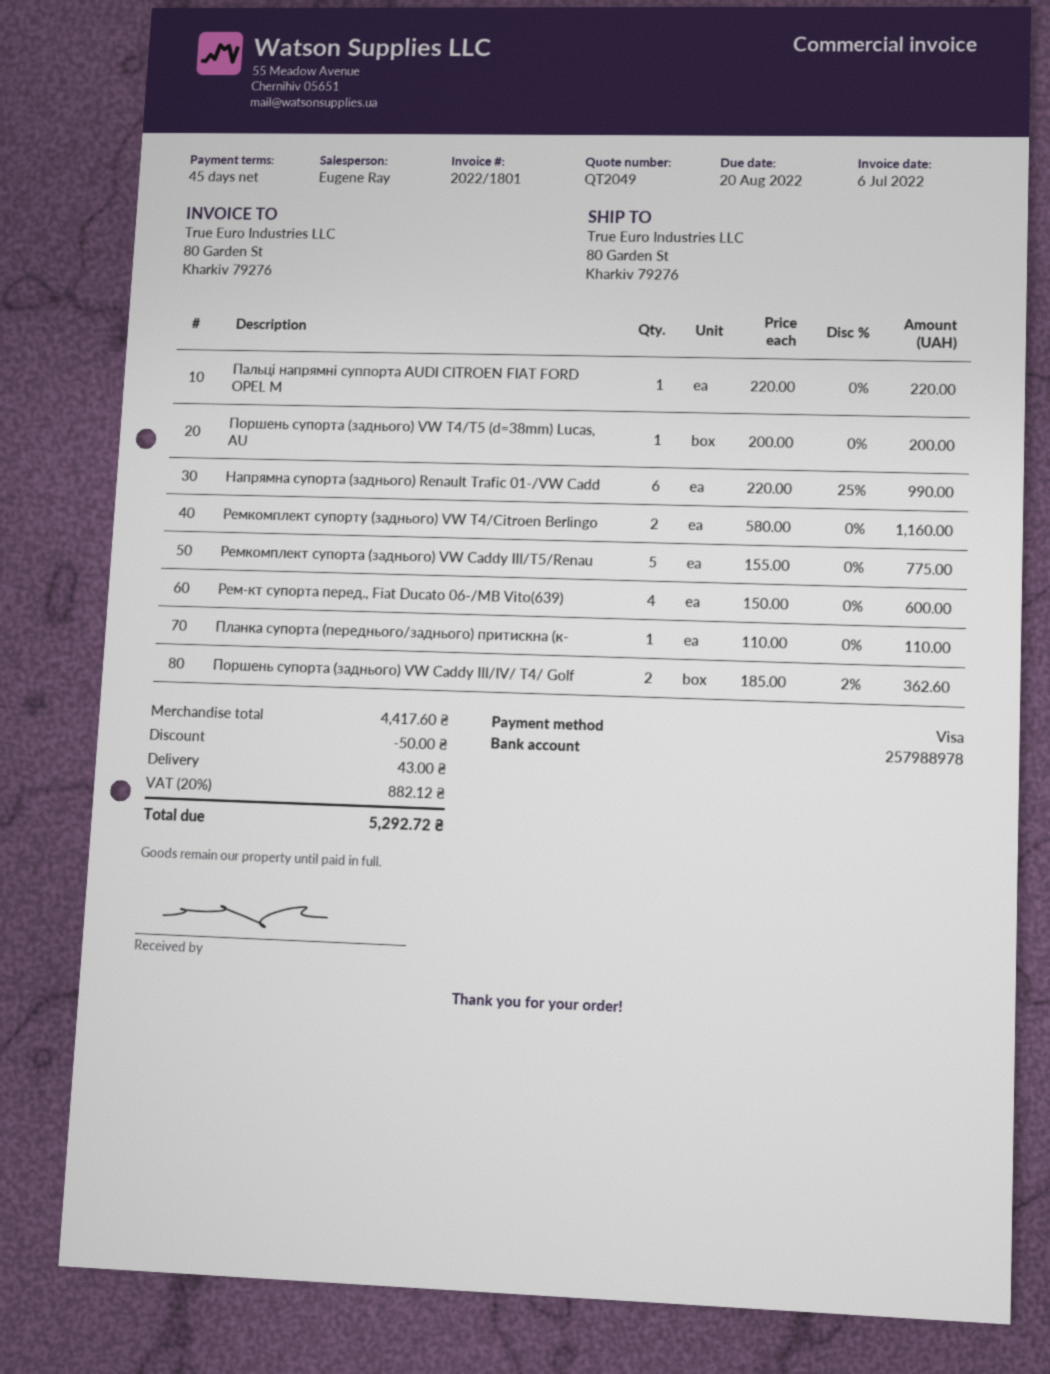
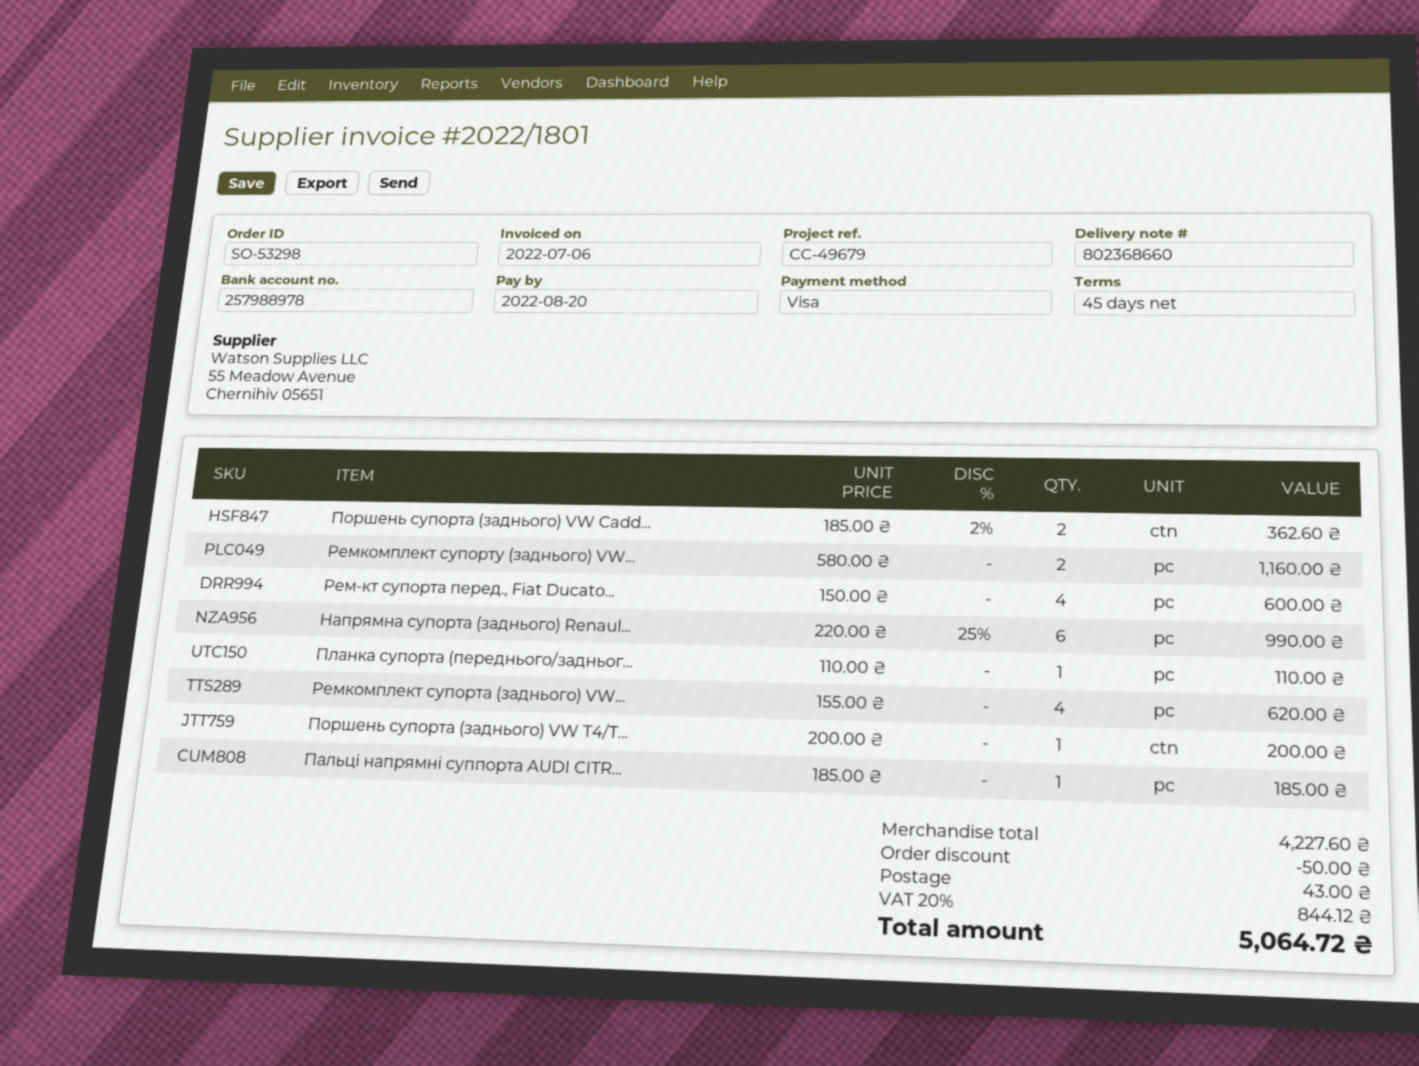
Пальці напрямні суппорта AUDI CITROEN FIAT FORD OPEL M: 1 x 220.00 = 220.00 -> 1 x 185.00 = 185.00
Ремкомплект супорта (заднього) VW Caddy III/T5/Renau: 5 x 155.00 = 775.00 -> 4 x 155.00 = 620.00
subtotal: 4417.60 -> 4227.60
tax: 20% = 882.12 -> 20% = 844.12
total: 5292.72 -> 5064.72

